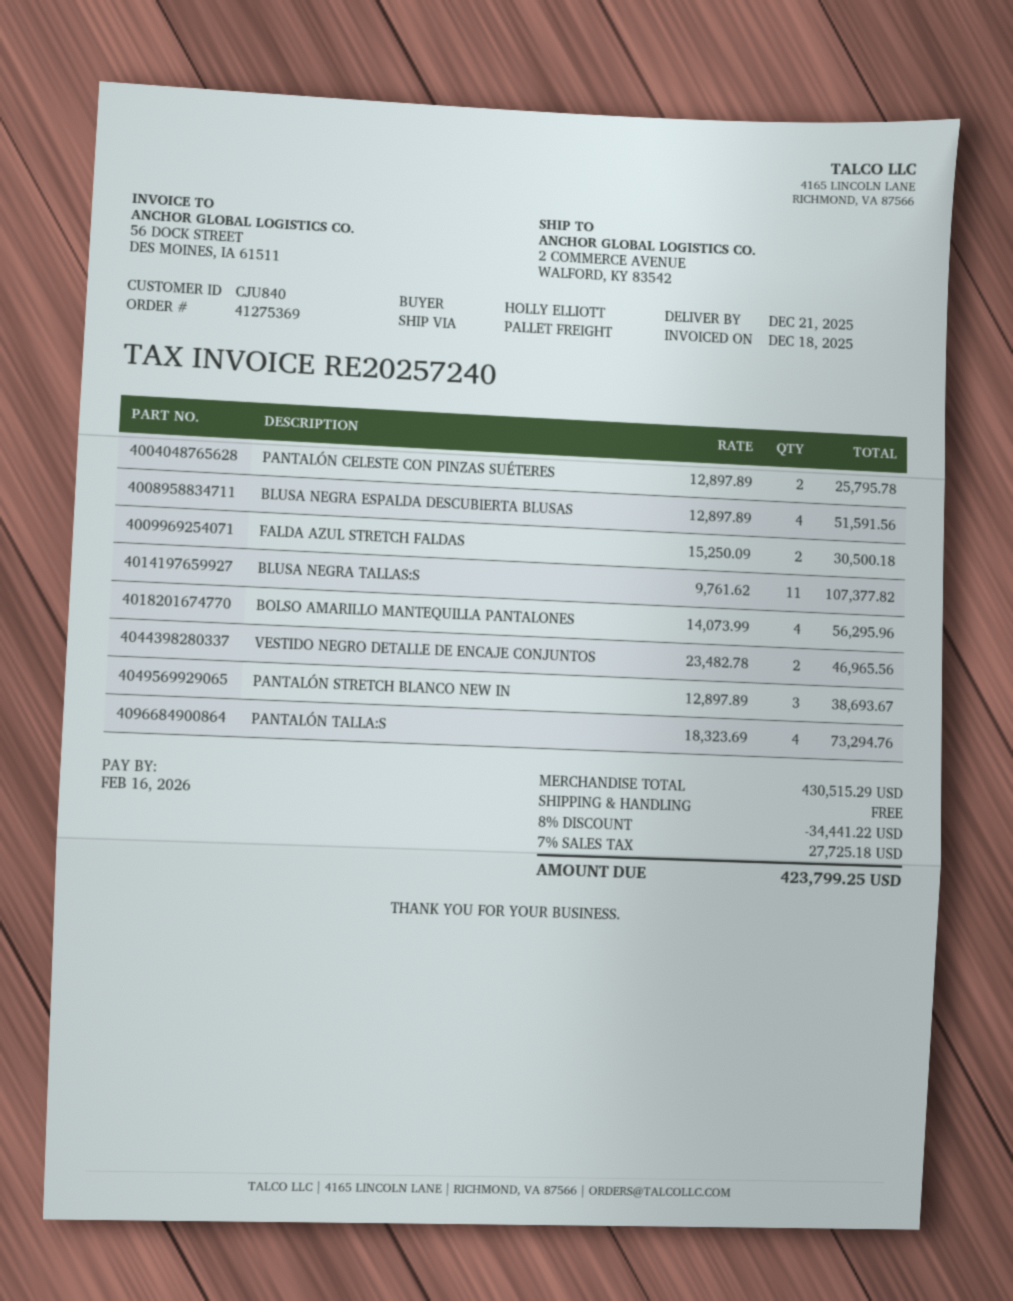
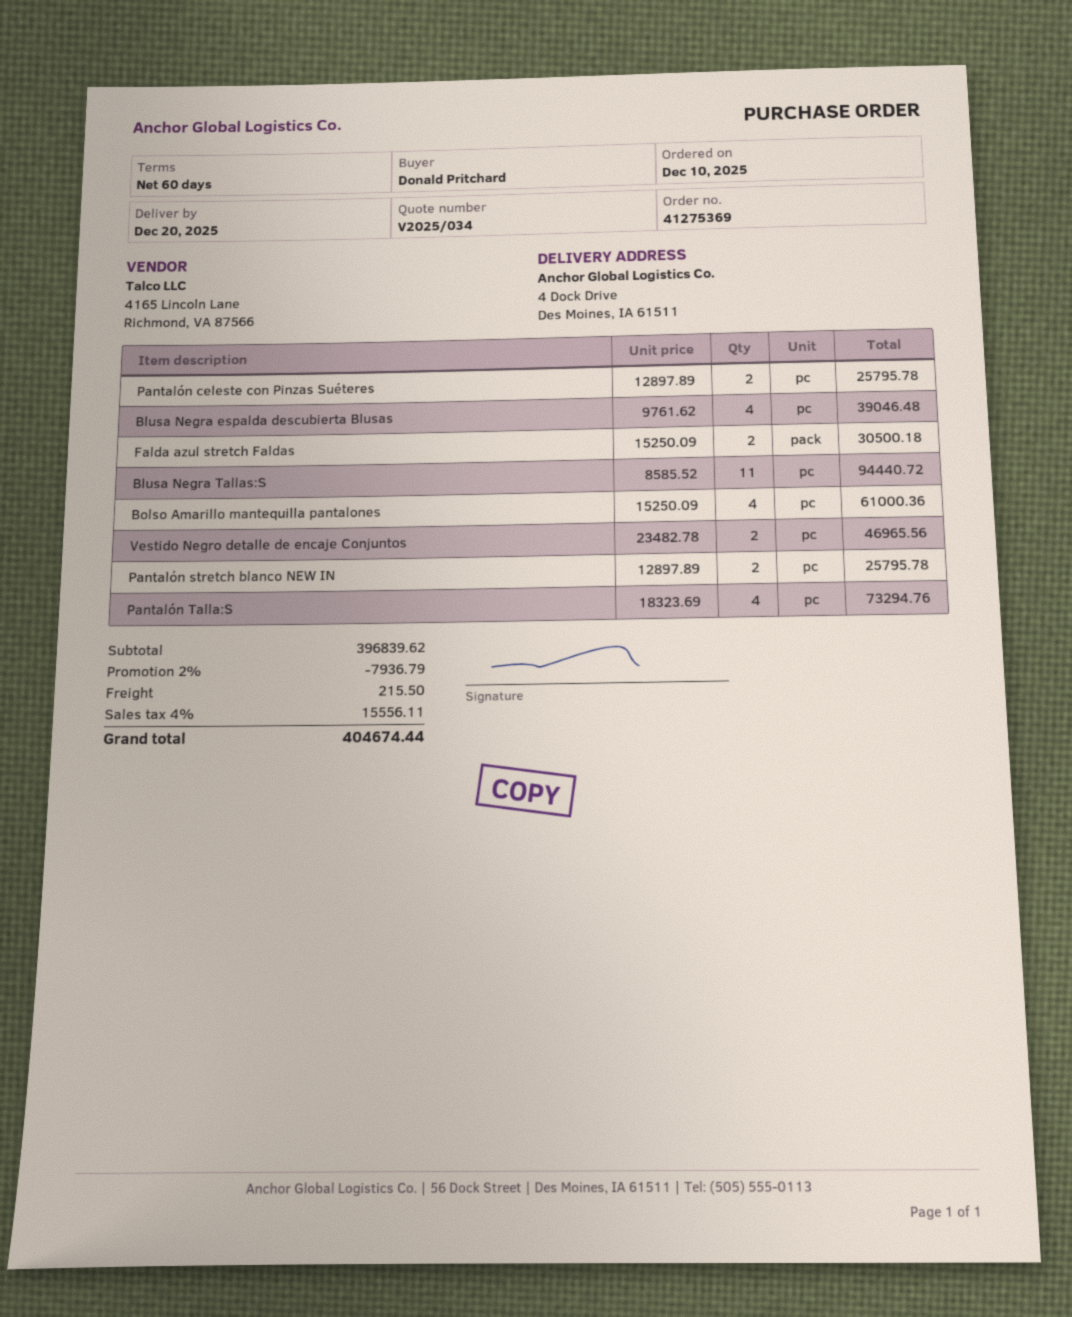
delivery date: 2025-12-21 -> 2025-12-20
ordered by: HOLLY ELLIOTT -> Donald Pritchard
ship to: 2 COMMERCE AVENUE, WALFORD, KY 83542 -> 4 Dock Drive, Des Moines, IA 61511
BLUSA NEGRA ESPALDA DESCUBIERTA BLUSAS: 4 x 12897.89 = 51591.56 -> 4 x 9761.62 = 39046.48
BLUSA NEGRA TALLAS:S: 11 x 9761.62 = 107377.82 -> 11 x 8585.52 = 94440.72
BOLSO AMARILLO MANTEQUILLA PANTALONES: 4 x 14073.99 = 56295.96 -> 4 x 15250.09 = 61000.36
PANTALÓN STRETCH BLANCO NEW IN: 3 x 12897.89 = 38693.67 -> 2 x 12897.89 = 25795.78
subtotal: 430515.29 -> 396839.62
discount: 8% = 34441.22 -> 2% = 7936.79
shipping: 0.00 -> 215.50
tax: 7% = 27725.18 -> 4% = 15556.11
total: 423799.25 -> 404674.44

